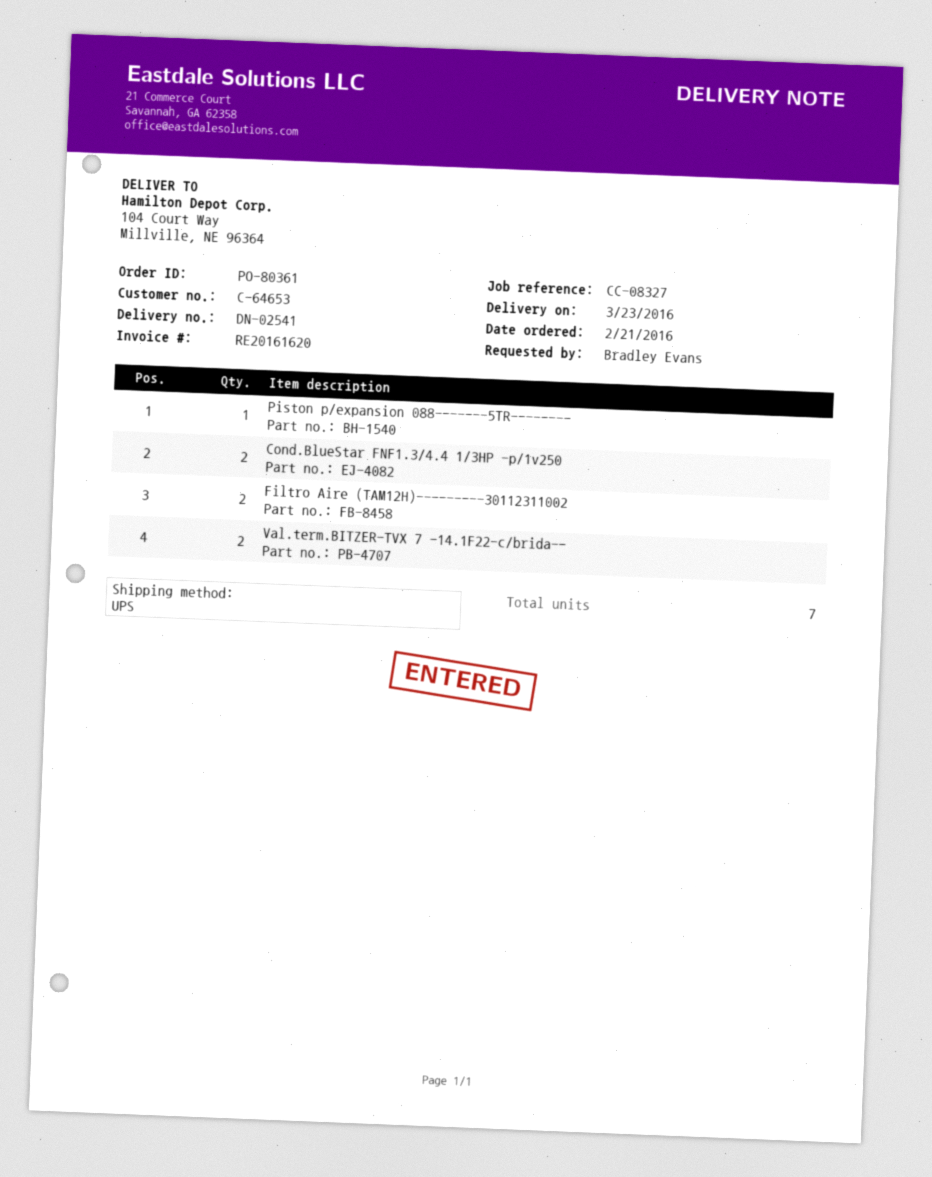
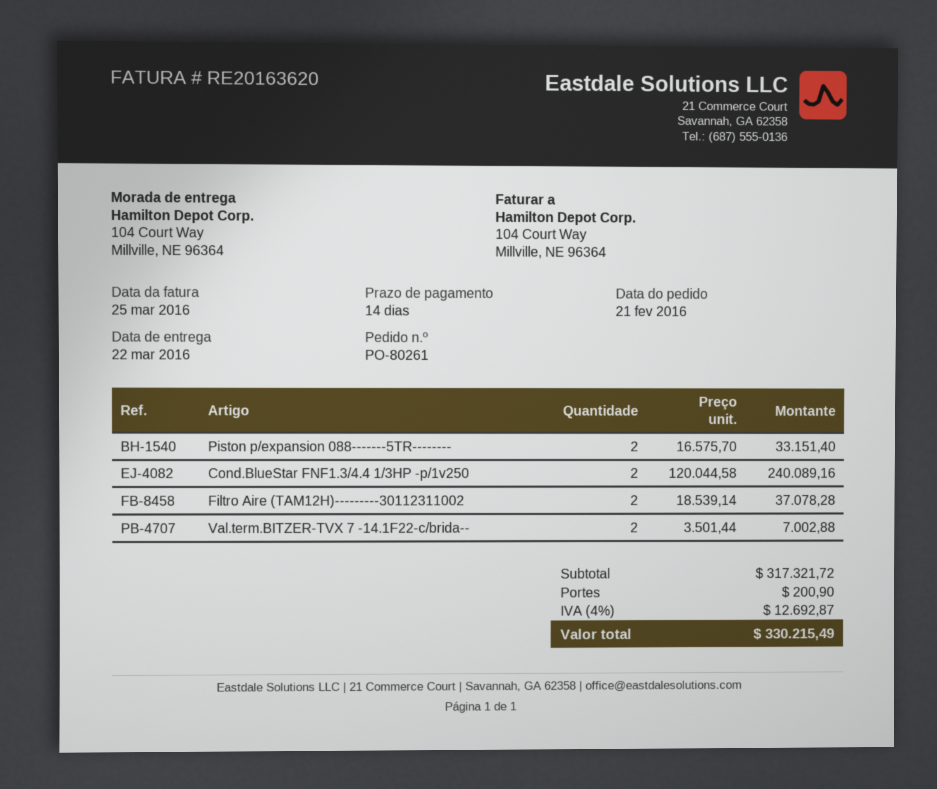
order number: PO-80361 -> PO-80261
delivery date: 2016-03-23 -> 2016-03-22
invoice number: RE20161620 -> RE20163620
Piston p/expansion 088-------5TR--------: 1 -> 2

